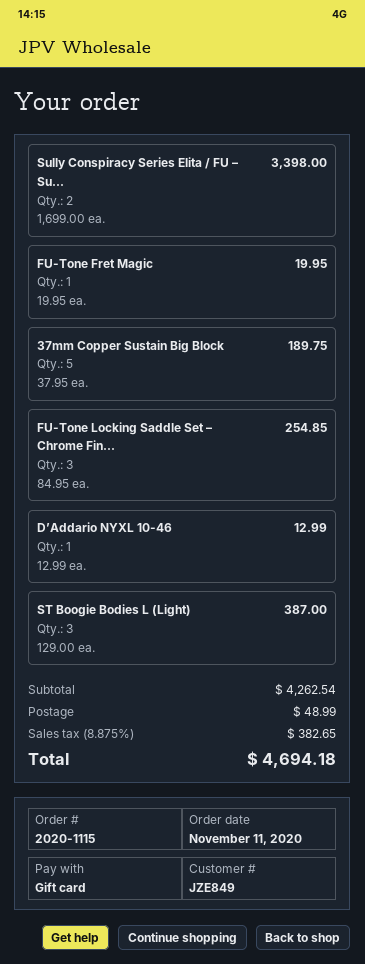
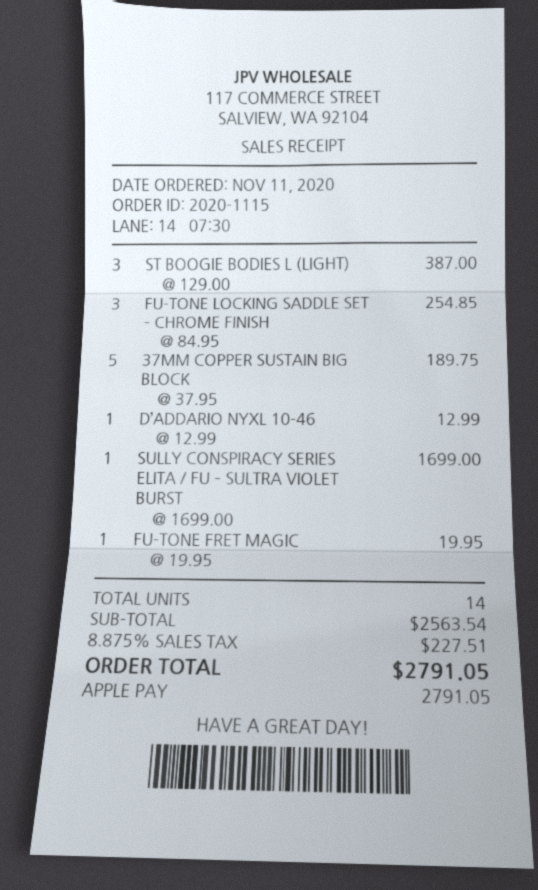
payment method: gift card -> Apple Pay
Sully Conspiracy Series Elita / FU – Su...: 2 x 1699.00 = 3398.00 -> 1 x 1699.00 = 1699.00
subtotal: 4262.54 -> 2563.54
shipping: 48.99 -> none
tax: 8.875% = 382.65 -> 8.875% = 227.51
total: 4694.18 -> 2791.05

